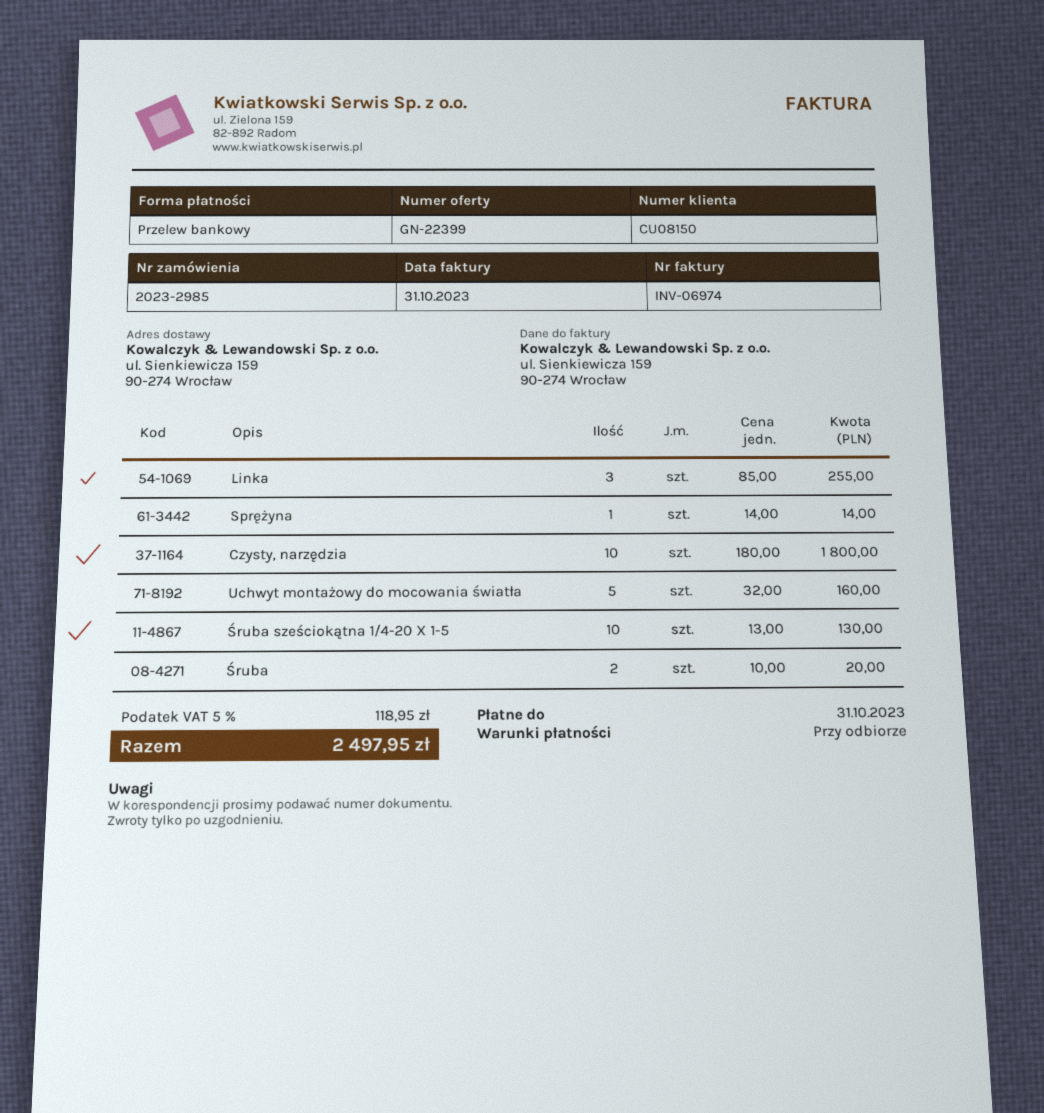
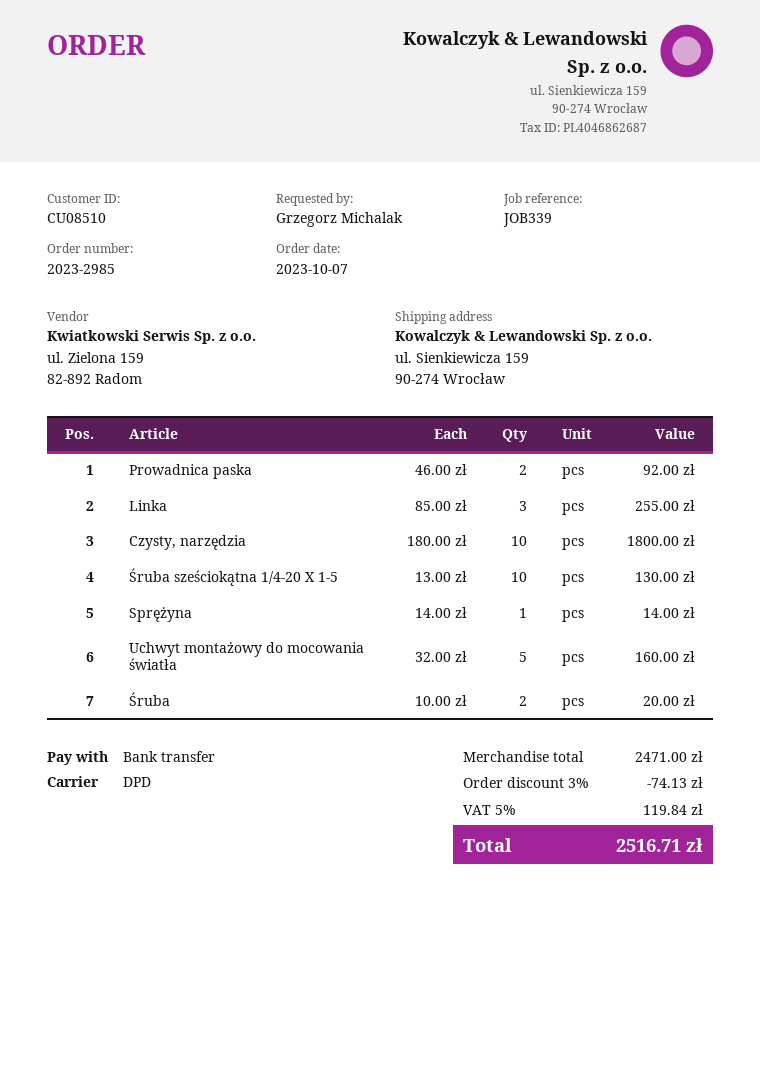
customer number: CU08150 -> CU08510
Prowadnica paska: none -> 2 x 46.00 = 92.00
discount: none -> 3% = 74.13
tax: 5% = 118.95 -> 5% = 119.84
total: 2497.95 -> 2516.71

